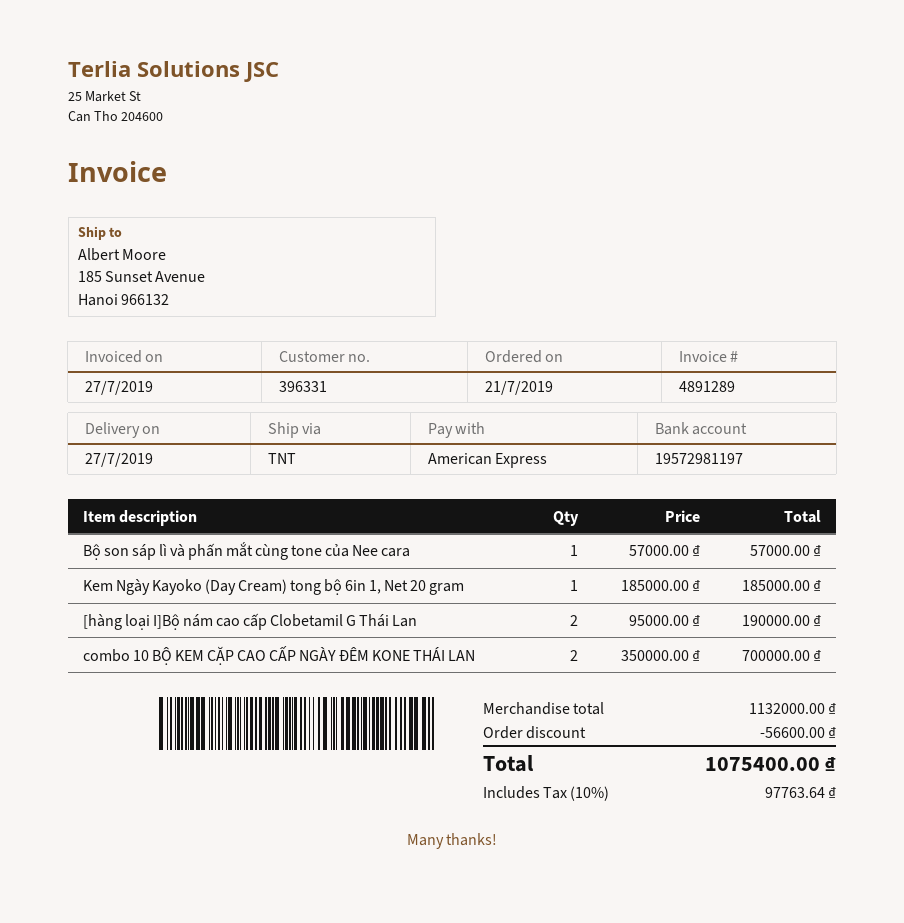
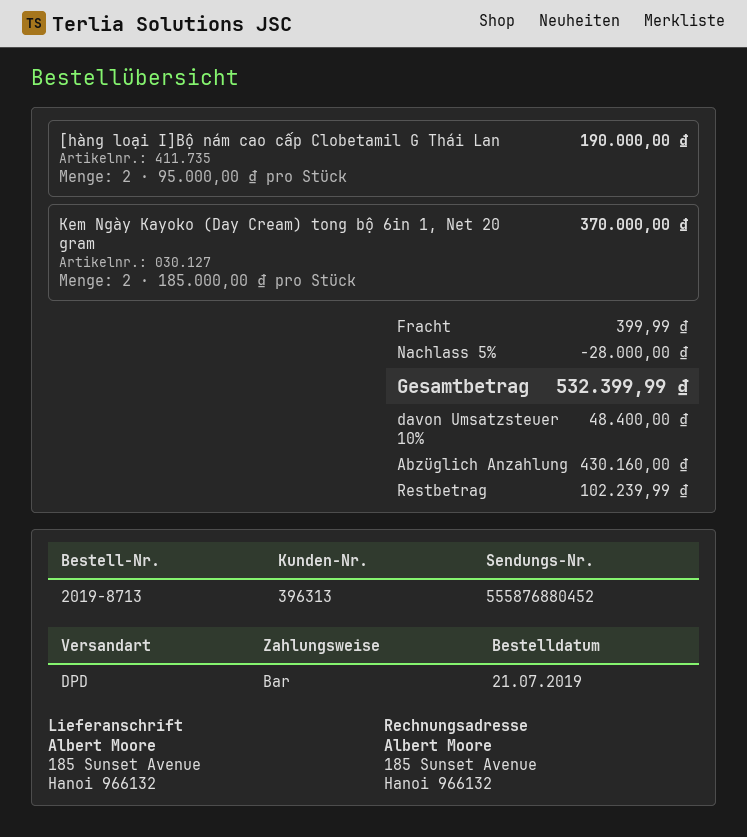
customer number: 396331 -> 396313
payment method: American Express -> cash
shipping method: TNT -> DPD
Bộ son sáp lì và phấn mắt cùng tone của Nee cara: 1 x 57000.00 = 57000.00 -> none
Kem Ngày Kayoko (Day Cream) tong bộ 6in 1, Net 20 gram: 1 x 185000.00 = 185000.00 -> 2 x 185000.00 = 370000.00
combo 10 BỘ KEM CẶP CAO CẤP NGÀY ĐÊM KONE THÁI LAN: 2 x 350000.00 = 700000.00 -> none
discount: 56600.00 -> 28000.00
shipping: none -> 399.99
tax: 10% = 97763.64 -> 10% = 48400.00
total: 1075400.00 -> 532399.99

